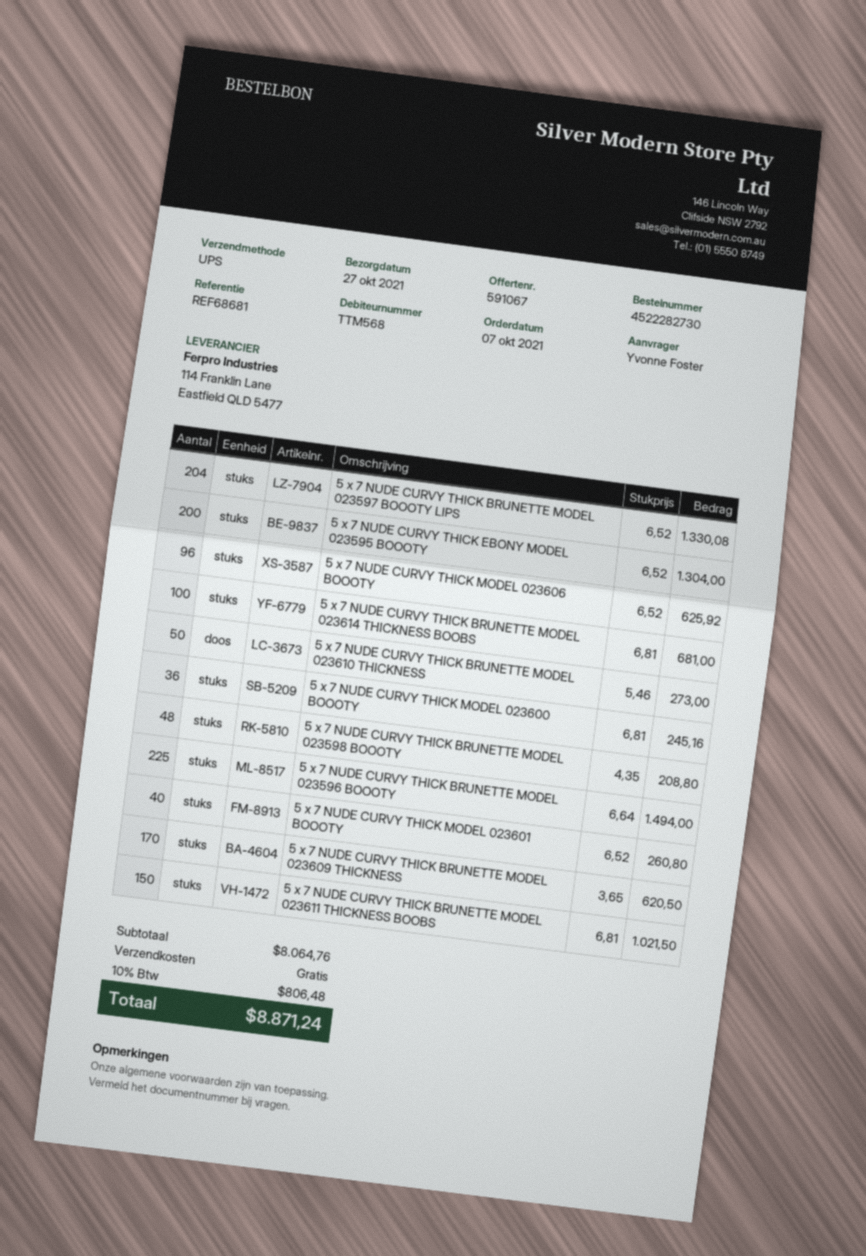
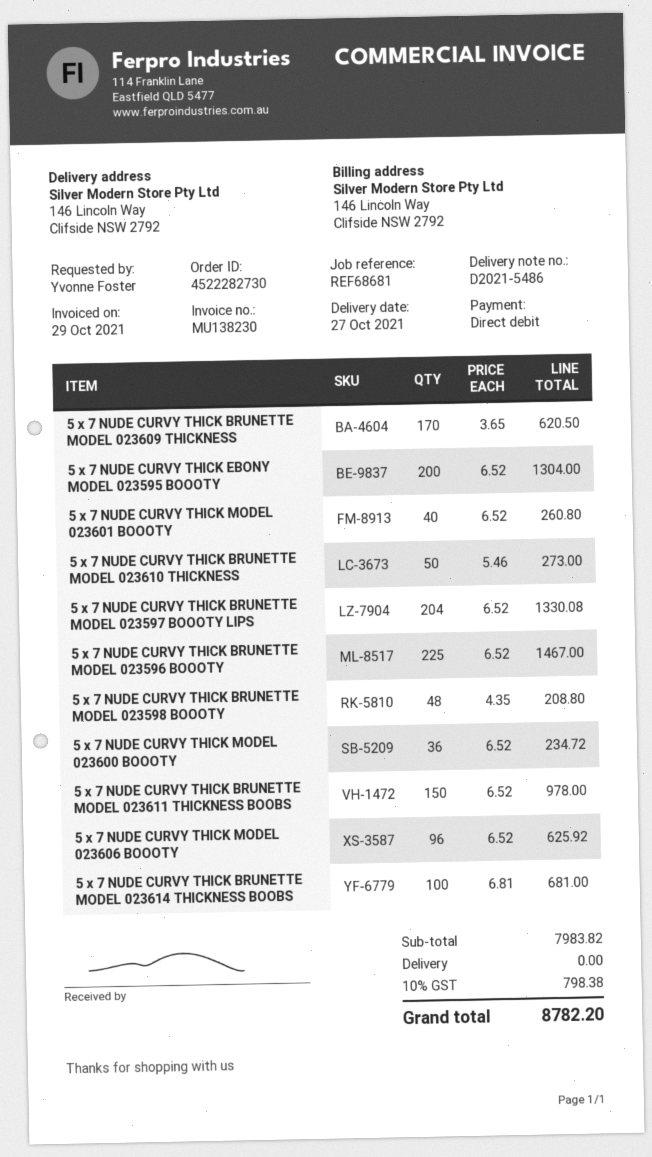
5 x 7 NUDE CURVY THICK MODEL 023600 BOOOTY: 36 x 6.81 = 245.16 -> 36 x 6.52 = 234.72
5 x 7 NUDE CURVY THICK BRUNETTE MODEL 023596 BOOOTY: 225 x 6.64 = 1494.00 -> 225 x 6.52 = 1467.00
5 x 7 NUDE CURVY THICK BRUNETTE MODEL 023611 THICKNESS BOOBS: 150 x 6.81 = 1021.50 -> 150 x 6.52 = 978.00
subtotal: 8064.76 -> 7983.82
tax: 10% = 806.48 -> 10% = 798.38
total: 8871.24 -> 8782.20

